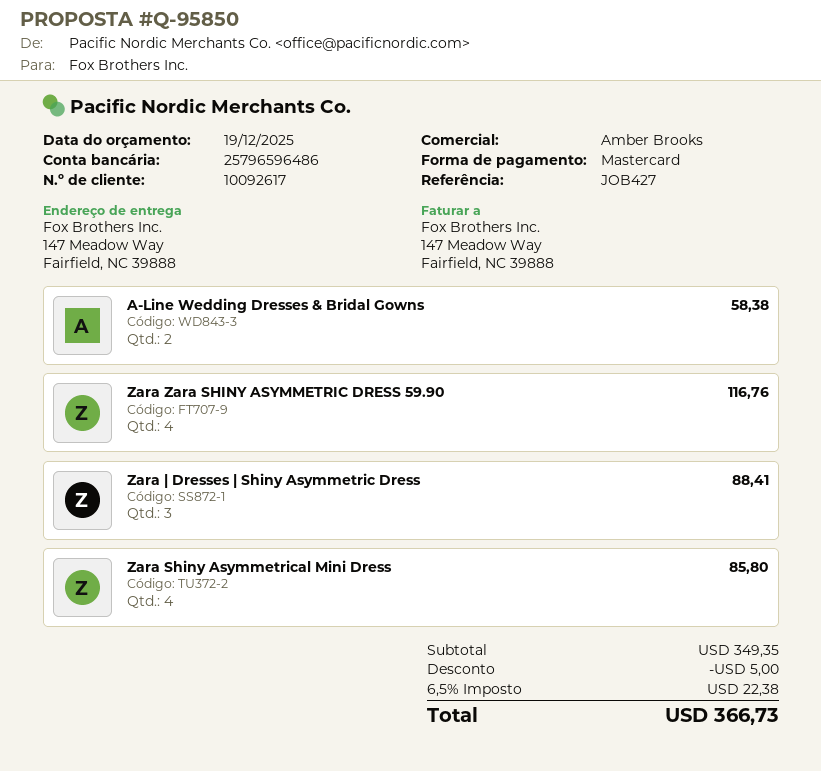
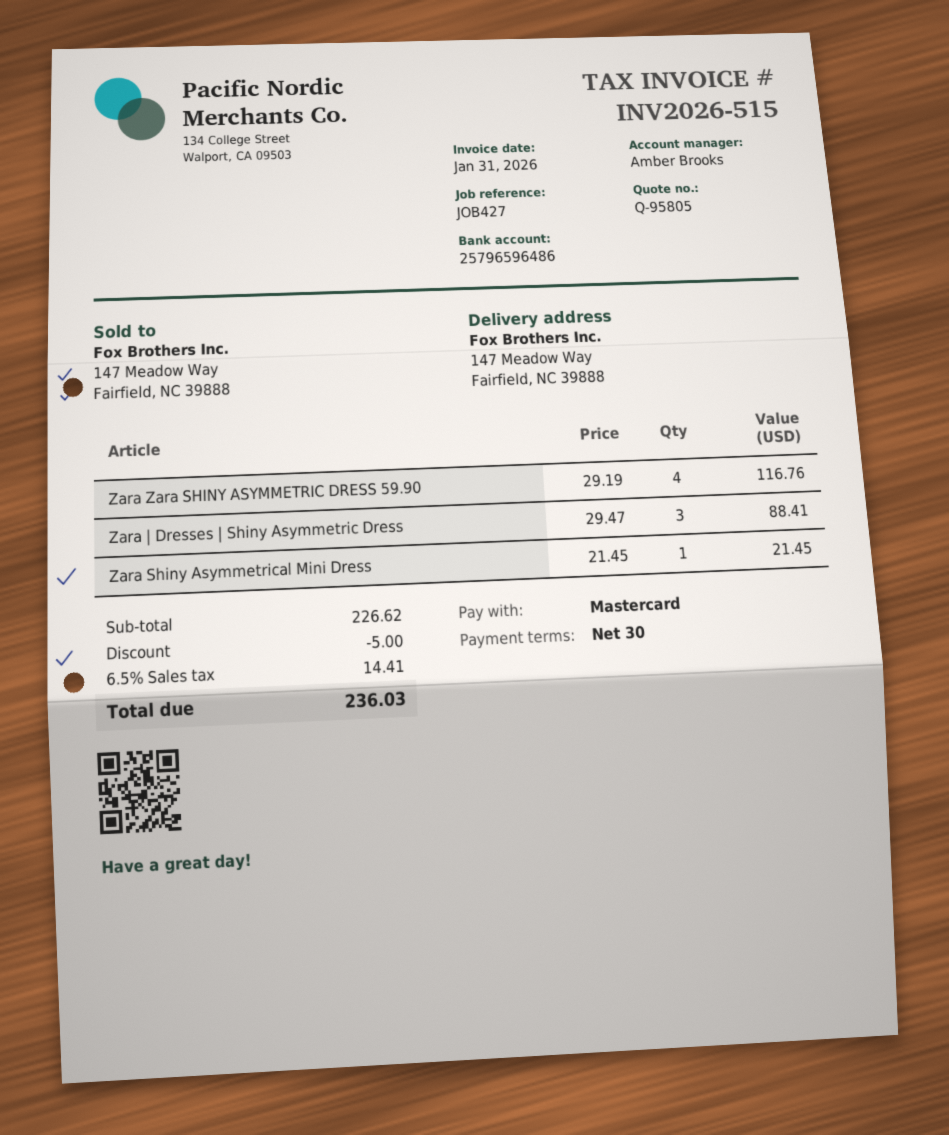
quote number: Q-95850 -> Q-95805
A-Line Wedding Dresses & Bridal Gowns: 2 for 58.38 -> none
Zara Shiny Asymmetrical Mini Dress: 4 for 85.80 -> 1 for 21.45
subtotal: 349.35 -> 226.62
tax: 6.5% = 22.38 -> 6.5% = 14.41
total: 366.73 -> 236.03

